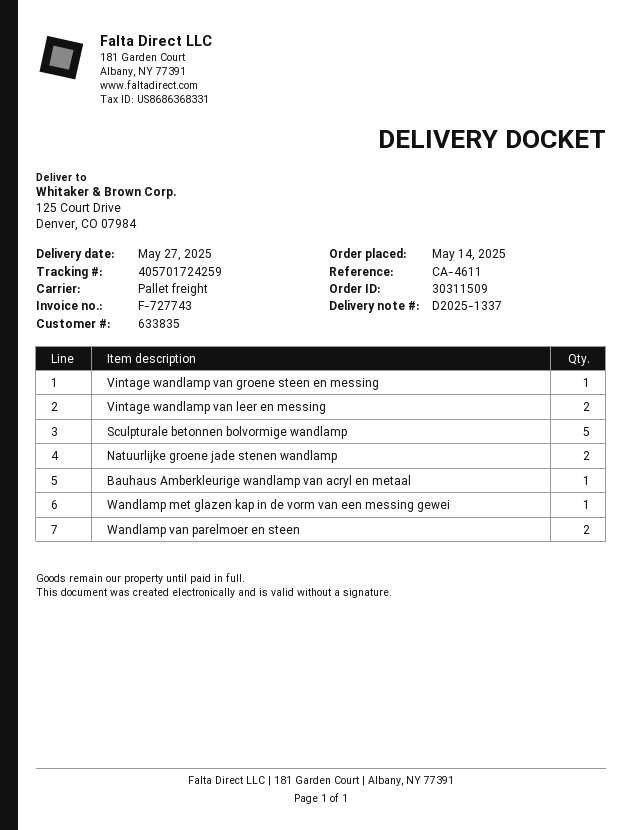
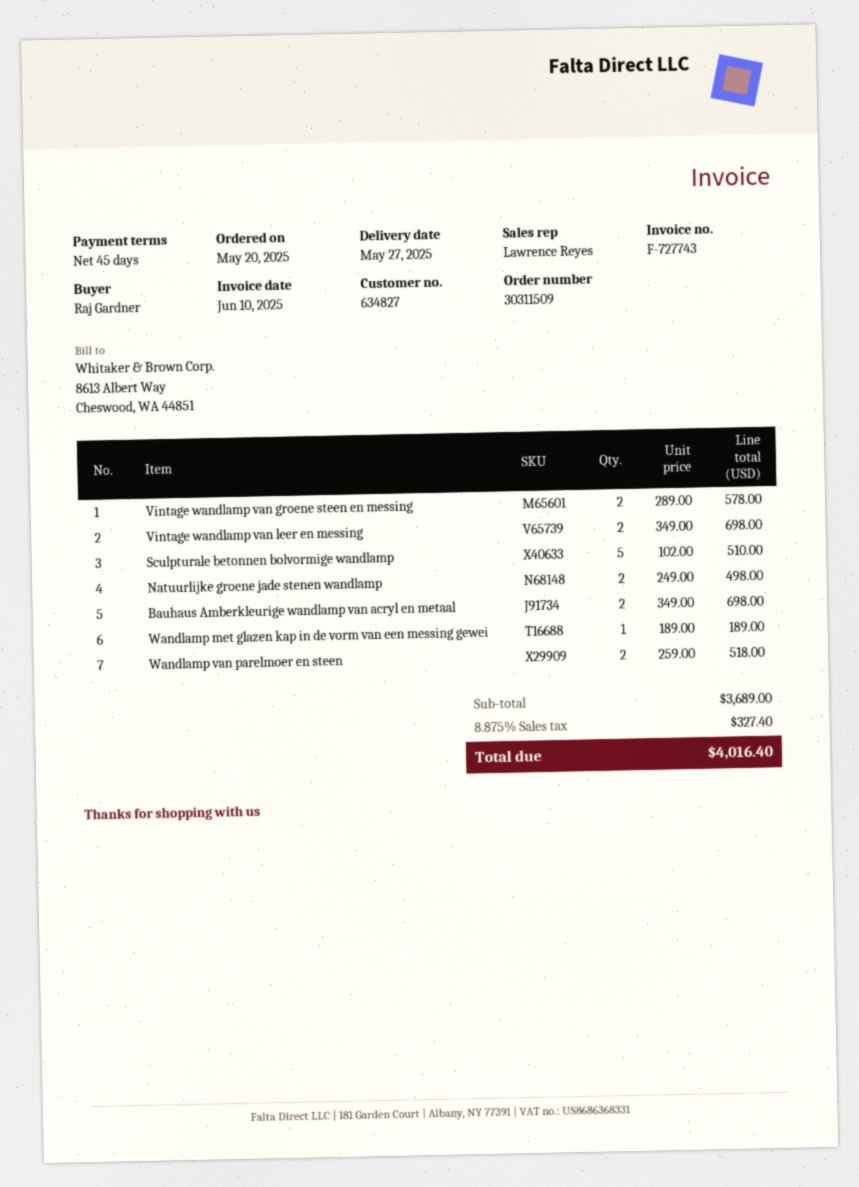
order date: 2025-05-14 -> 2025-05-20
customer number: 633835 -> 634827
Vintage wandlamp van groene steen en messing: 1 -> 2
Bauhaus Amberkleurige wandlamp van acryl en metaal: 1 -> 2

